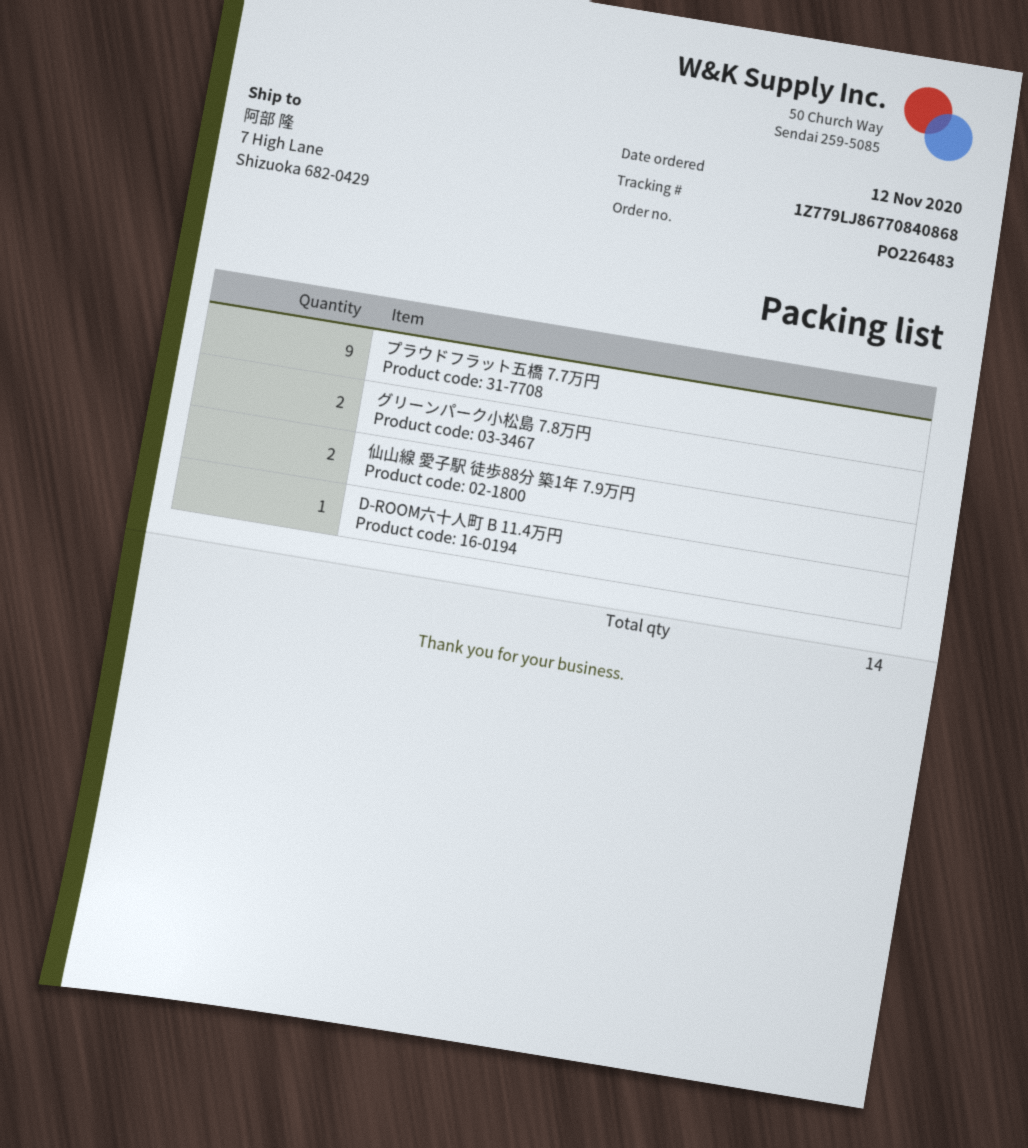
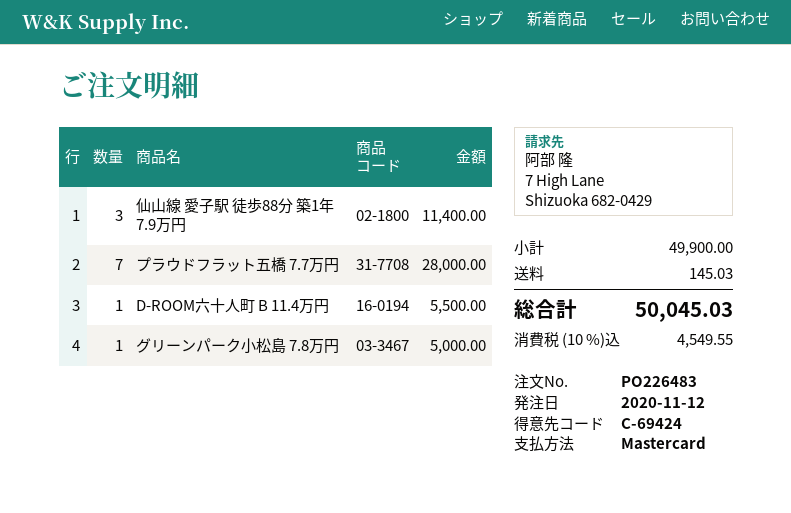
プラウドフラット五橋 7.7万円: 9 -> 7
グリーンパーク小松島 7.8万円: 2 -> 1
仙山線 愛子駅 徒歩88分 築1年 7.9万円: 2 -> 3

